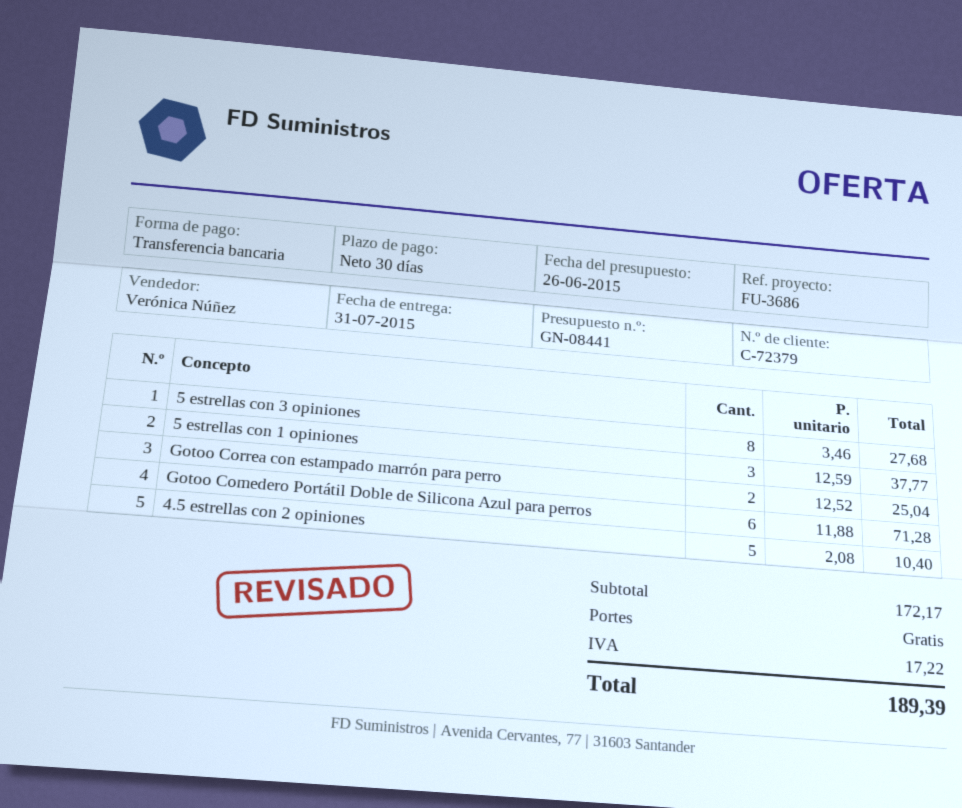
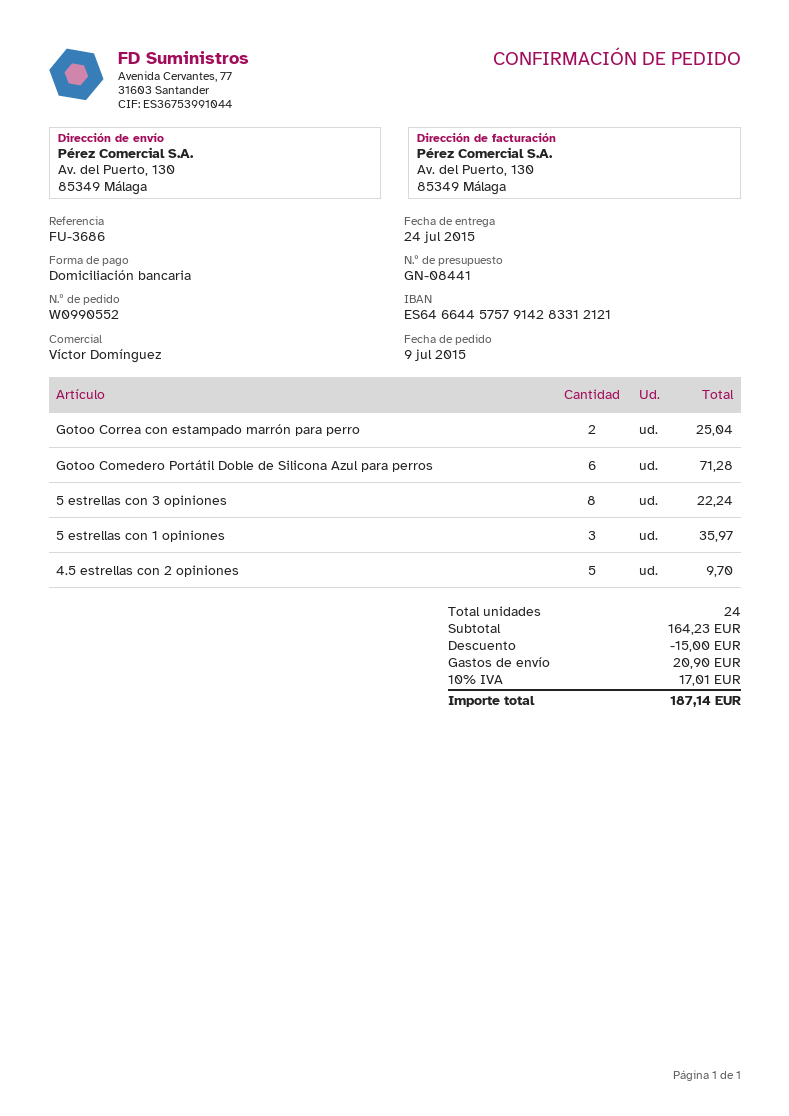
delivery date: 2015-07-31 -> 2015-07-24
sales rep: Verónica Núñez -> Víctor Domínguez
payment method: bank transfer -> direct debit
5 estrellas con 3 opiniones: 8 for 27.68 -> 8 for 22.24
5 estrellas con 1 opiniones: 3 for 37.77 -> 3 for 35.97
4.5 estrellas con 2 opiniones: 5 for 10.40 -> 5 for 9.70
subtotal: 172.17 -> 164.23
discount: none -> 15.00
shipping: 0.00 -> 20.90
tax: 17.22 -> 17.01
total: 189.39 -> 187.14

